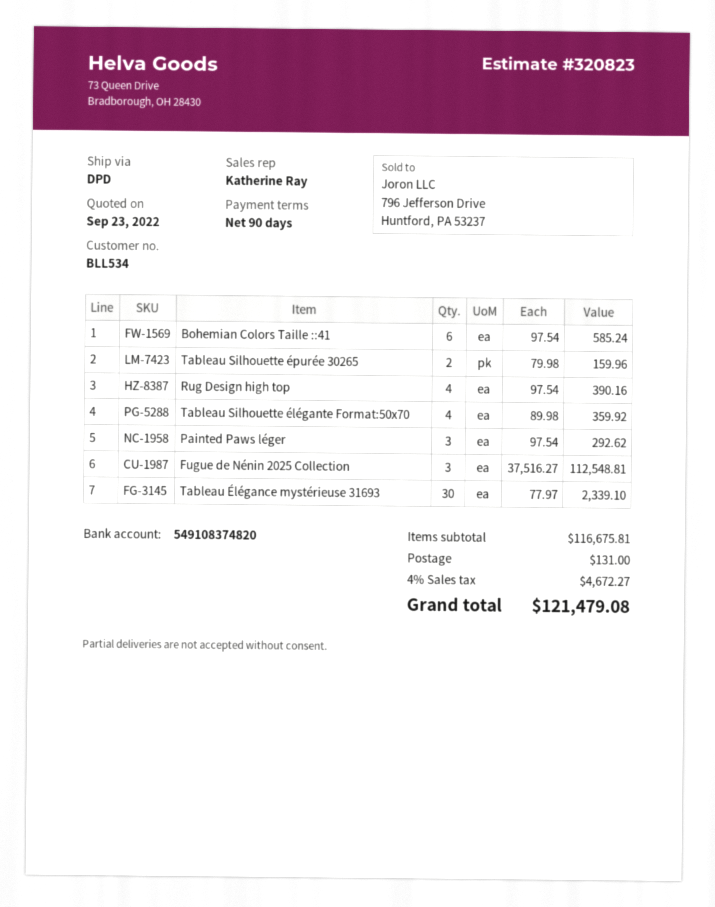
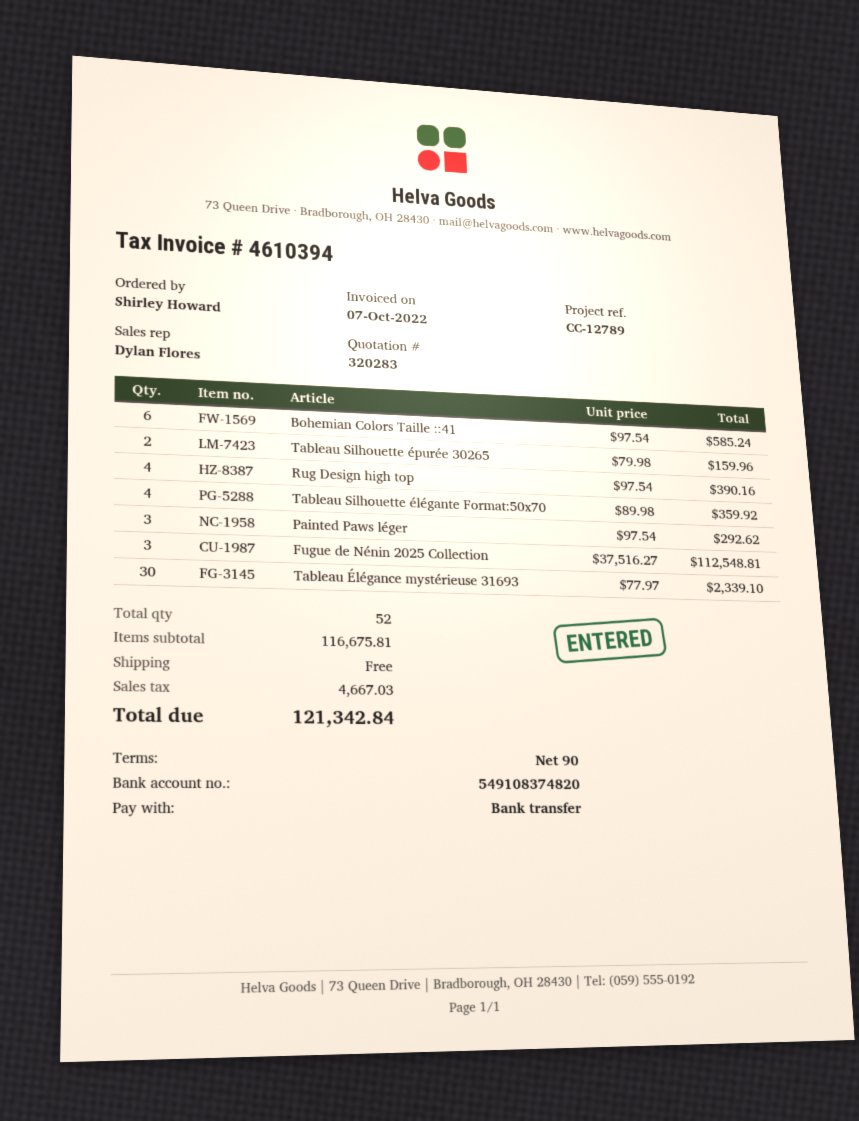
quote number: 320823 -> 320283
sales rep: Katherine Ray -> Dylan Flores
shipping: 131.00 -> 0.00
tax: 4672.27 -> 4667.03
total: 121479.08 -> 121342.84

